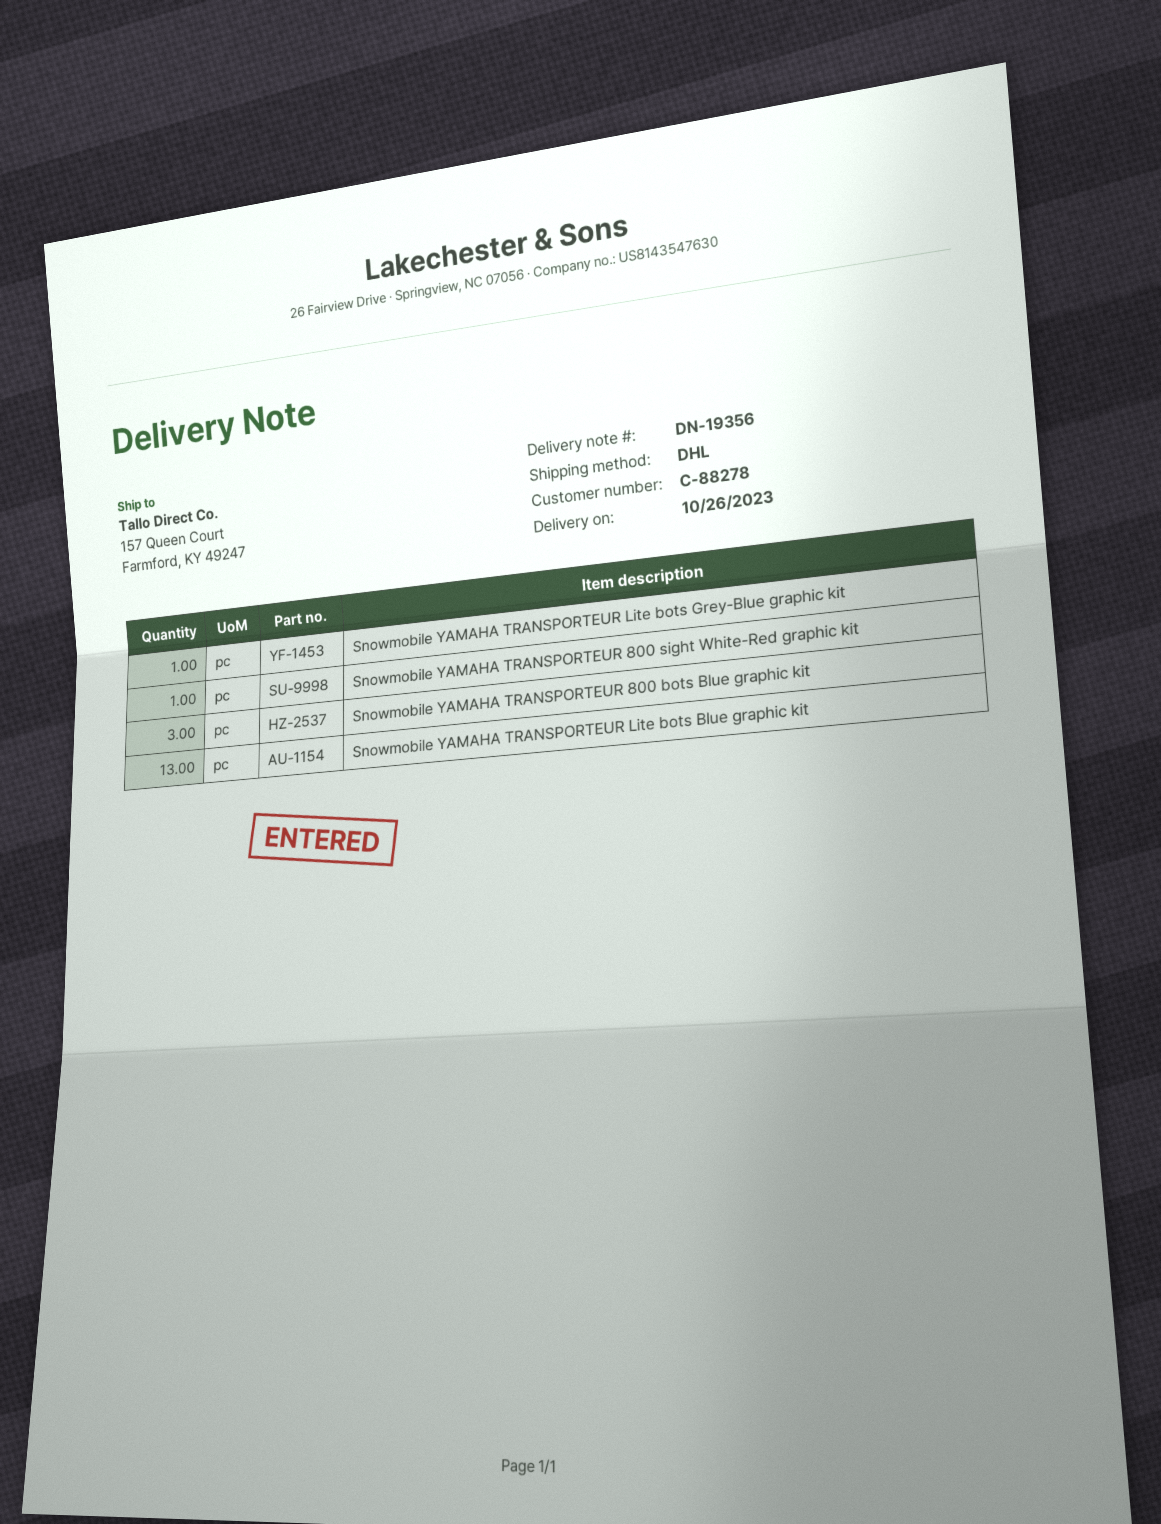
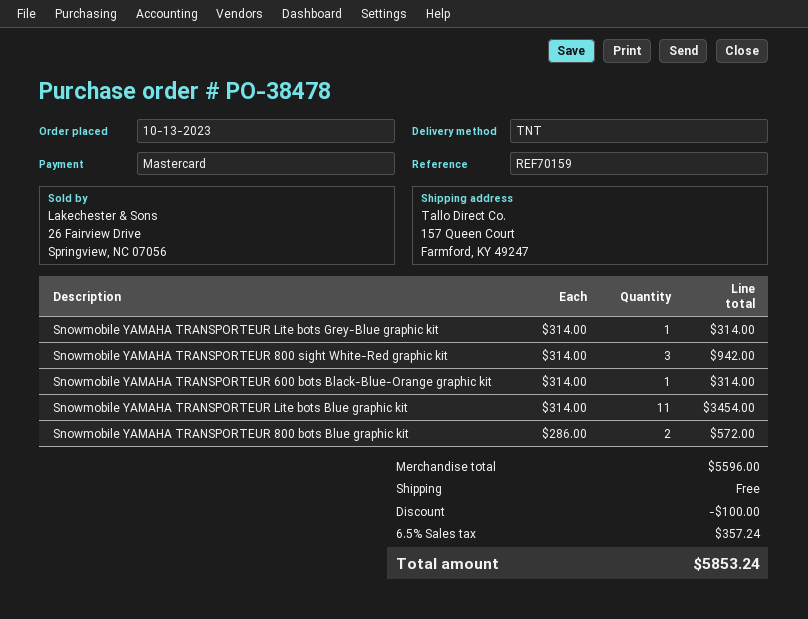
shipping method: DHL -> TNT
Snowmobile YAMAHA TRANSPORTEUR 800 sight White-Red graphic kit: 1 -> 3
Snowmobile YAMAHA TRANSPORTEUR 800 bots Blue graphic kit: 3 -> 2
Snowmobile YAMAHA TRANSPORTEUR Lite bots Blue graphic kit: 13 -> 11
Snowmobile YAMAHA TRANSPORTEUR 600 bots Black-Blue-Orange graphic kit: none -> 1

